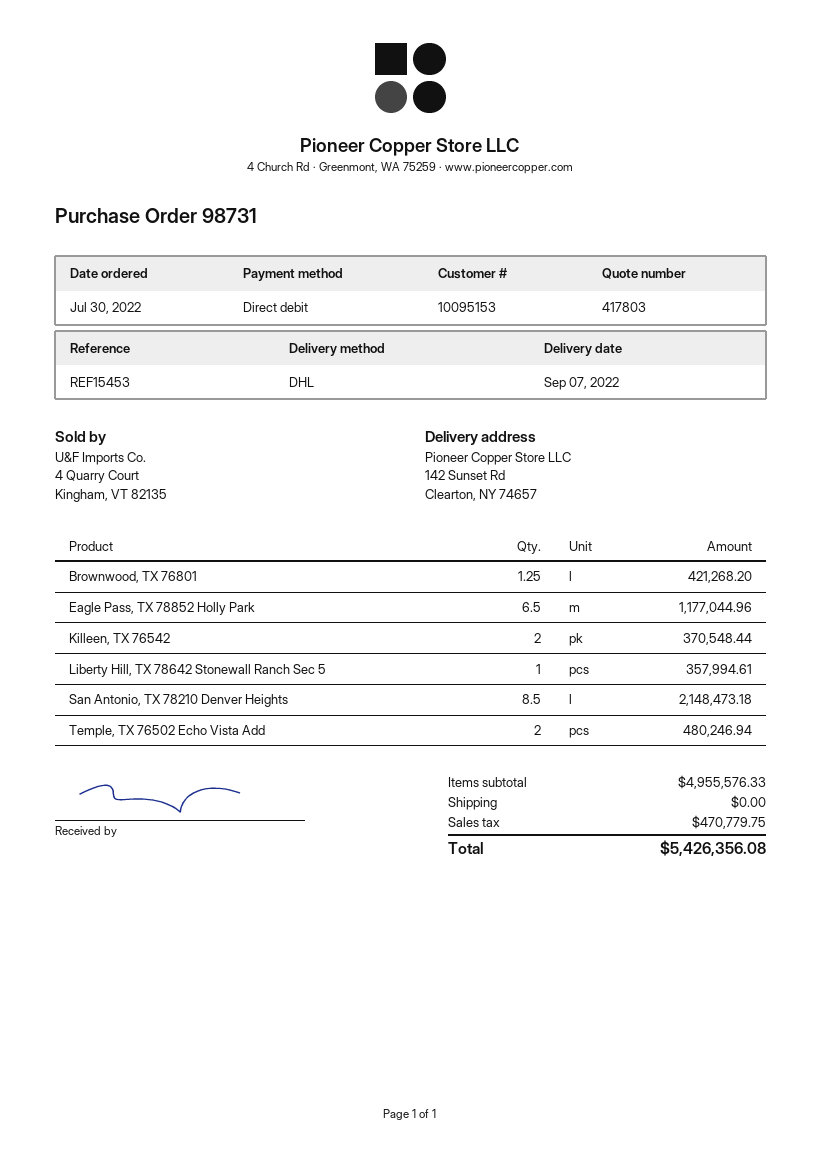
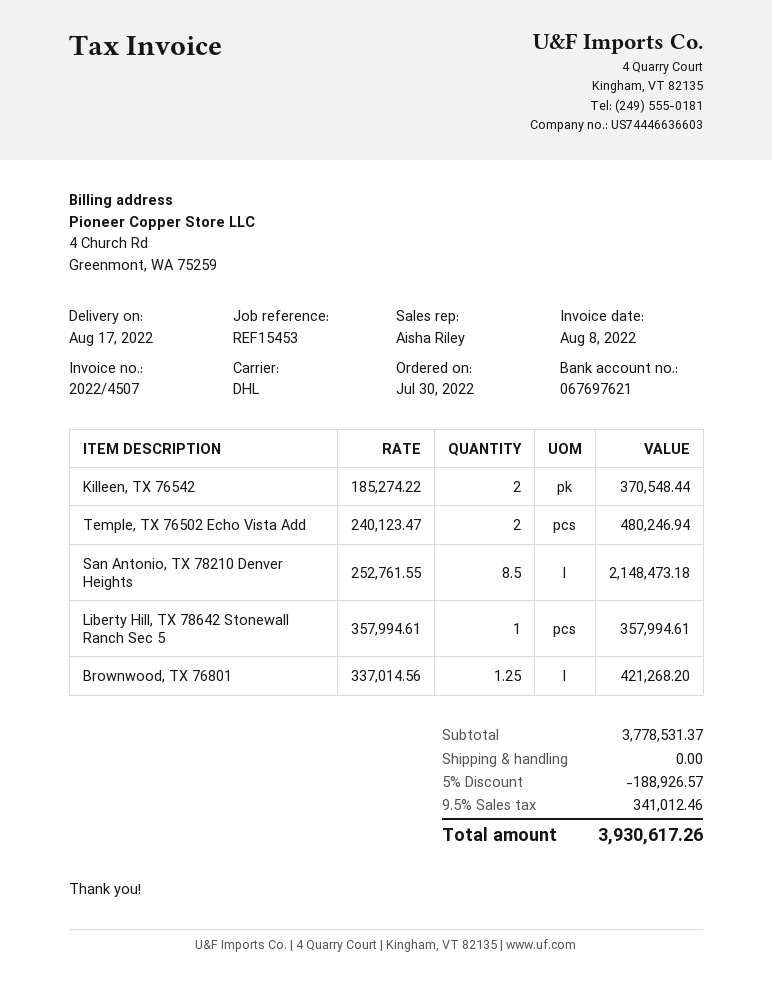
delivery date: 2022-09-07 -> 2022-08-17
Eagle Pass, TX 78852 Holly Park: 6.5 for 1177044.96 -> none
subtotal: 4955576.33 -> 3778531.37
discount: none -> 5% = 188926.57
tax: 470779.75 -> 341012.46
total: 5426356.08 -> 3930617.26

